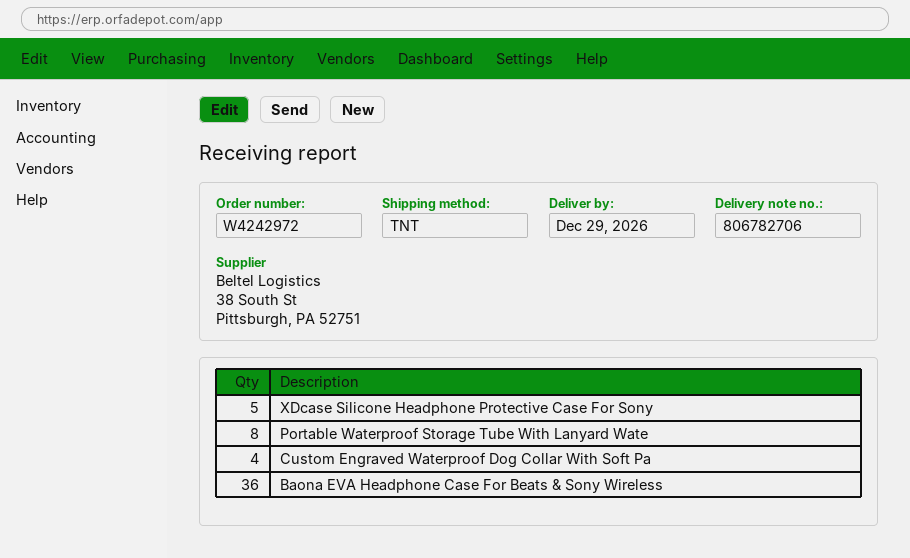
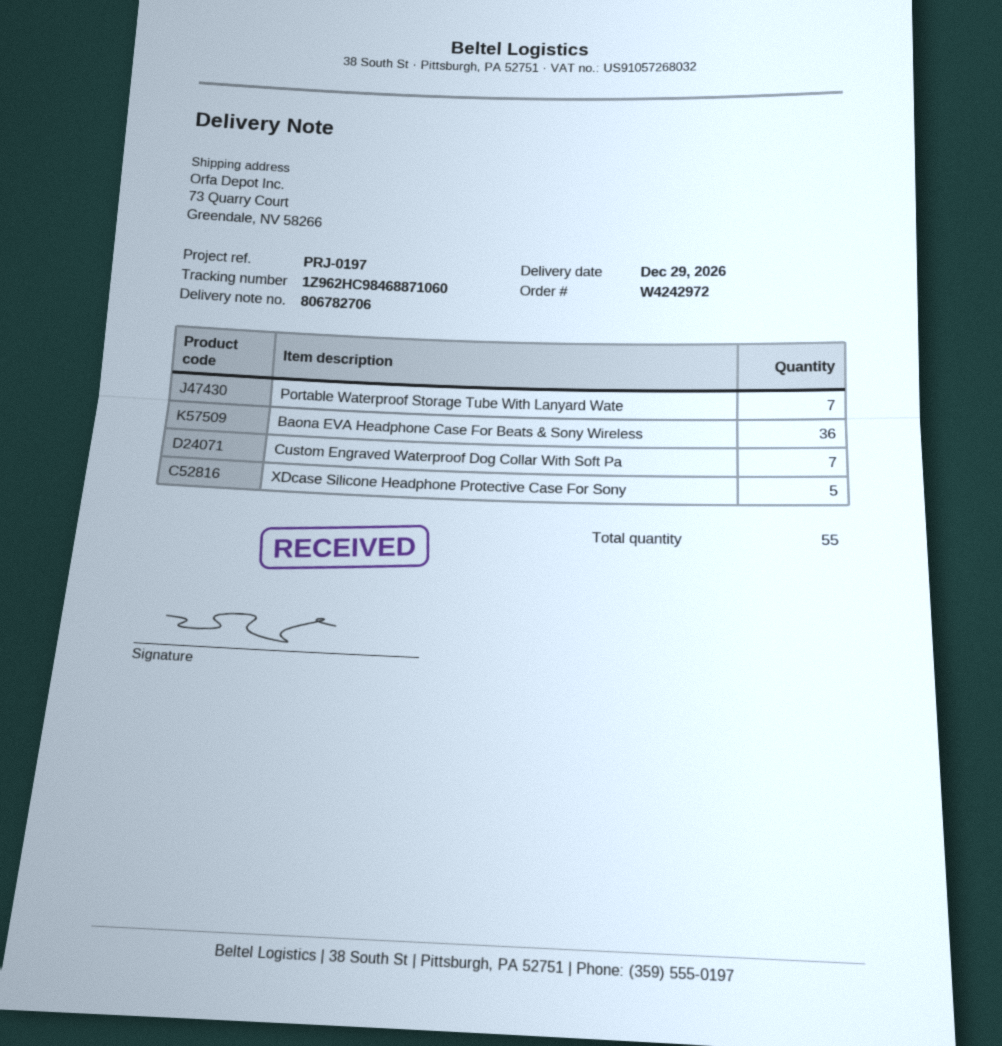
Portable Waterproof Storage Tube With Lanyard Wate: 8 -> 7
Custom Engraved Waterproof Dog Collar With Soft Pa: 4 -> 7

